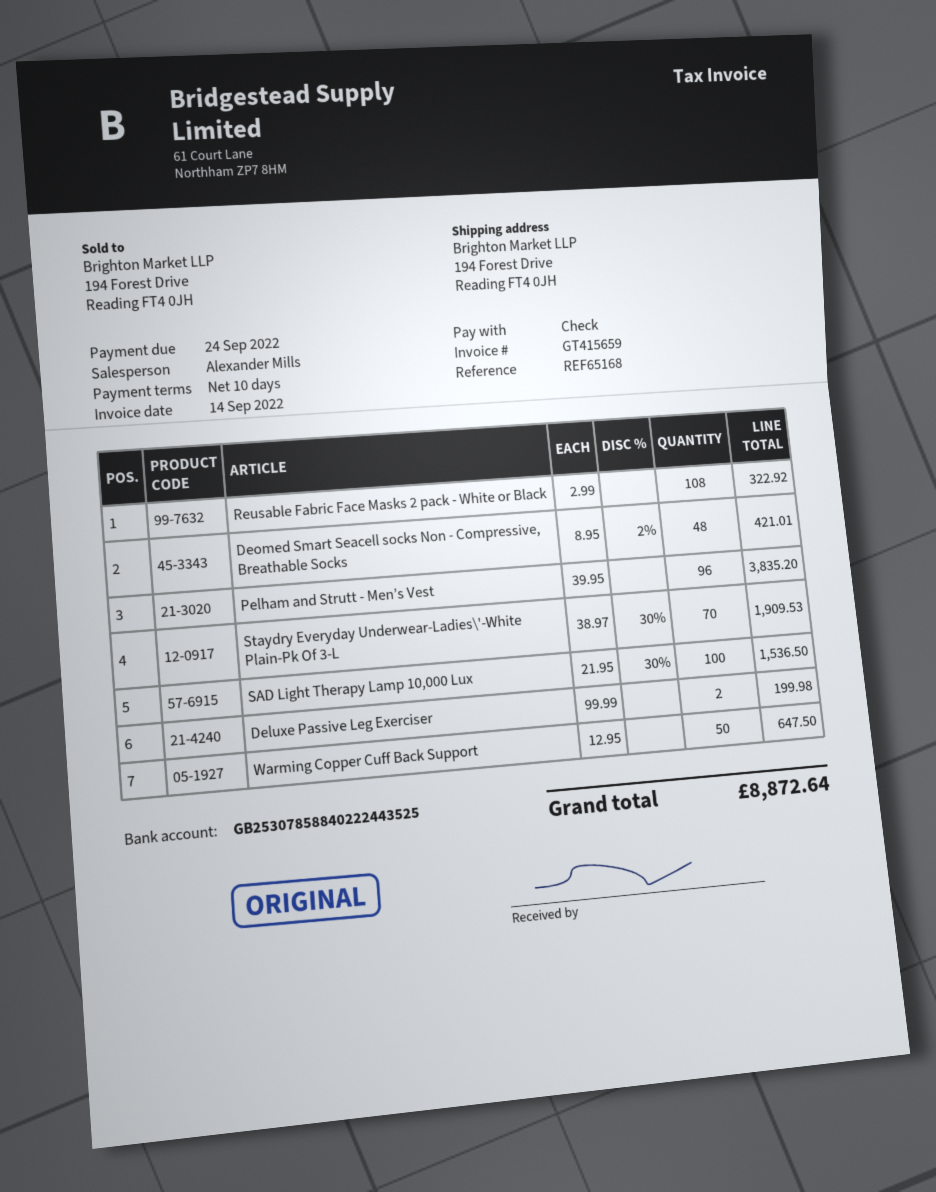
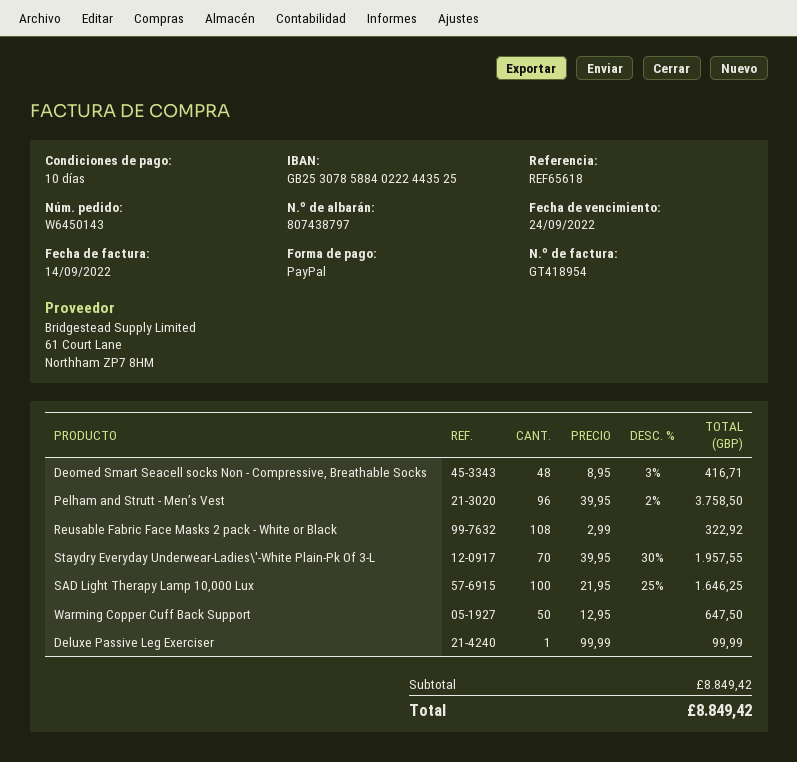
invoice number: GT415659 -> GT418954
reference: REF65168 -> REF65618
payment method: cheque -> PayPal
Deomed Smart Seacell socks Non - Compressive, Breathable Socks: 48 x 8.95 - 2% = 421.01 -> 48 x 8.95 - 3% = 416.71
Pelham and Strutt - Men’s Vest: 96 x 39.95 = 3835.20 -> 96 x 39.95 - 2% = 3758.50
Staydry Everyday Underwear-Ladies\'-White Plain-Pk Of 3-L: 70 x 38.97 - 30% = 1909.53 -> 70 x 39.95 - 30% = 1957.55
SAD Light Therapy Lamp 10,000 Lux: 100 x 21.95 - 30% = 1536.50 -> 100 x 21.95 - 25% = 1646.25
Deluxe Passive Leg Exerciser: 2 x 99.99 = 199.98 -> 1 x 99.99 = 99.99
total: 8872.64 -> 8849.42

